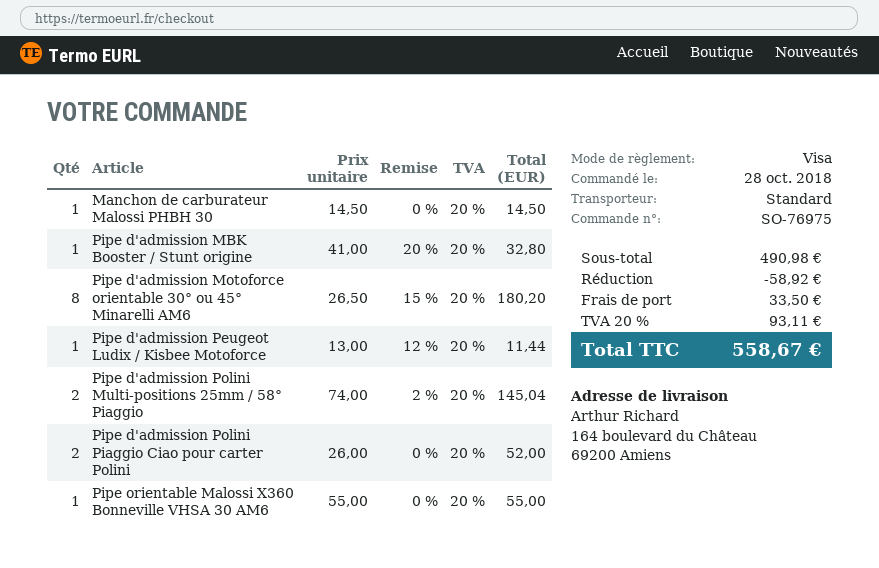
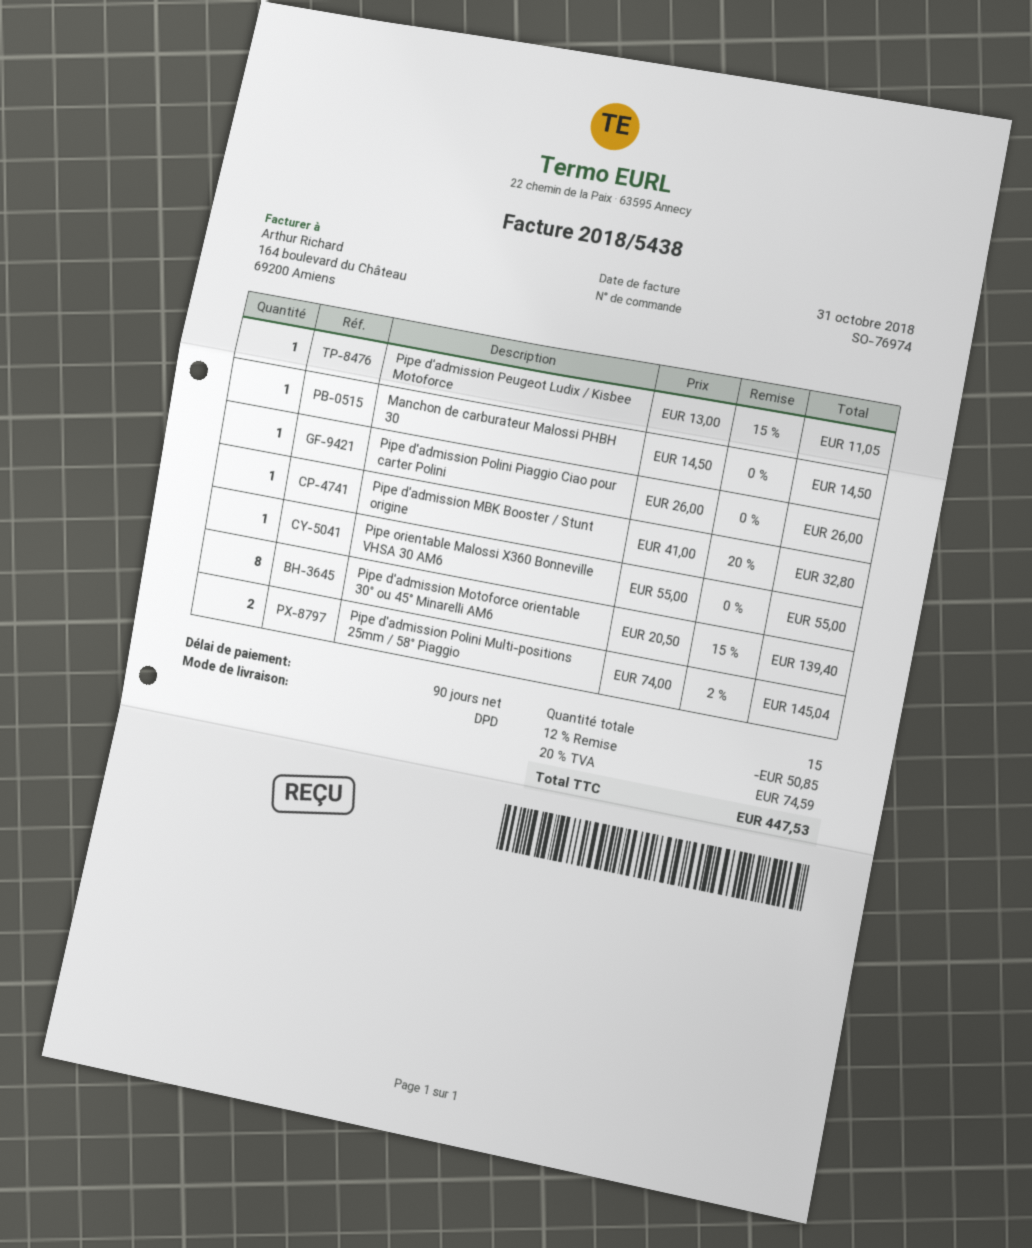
order number: SO-76975 -> SO-76974
shipping method: standard -> DPD
Pipe d'admission Motoforce orientable 30° ou 45° Minarelli AM6: 8 x 26.50 - 15% = 180.20 -> 8 x 20.50 - 15% = 139.40
Pipe d'admission Peugeot Ludix / Kisbee Motoforce: 1 x 13.00 - 12% = 11.44 -> 1 x 13.00 - 15% = 11.05
Pipe d'admission Polini Piaggio Ciao pour carter Polini: 2 x 26.00 = 52.00 -> 1 x 26.00 = 26.00
discount: 58.92 -> 50.85
shipping: 33.50 -> none
tax: 20% = 93.11 -> 20% = 74.59
total: 558.67 -> 447.53

